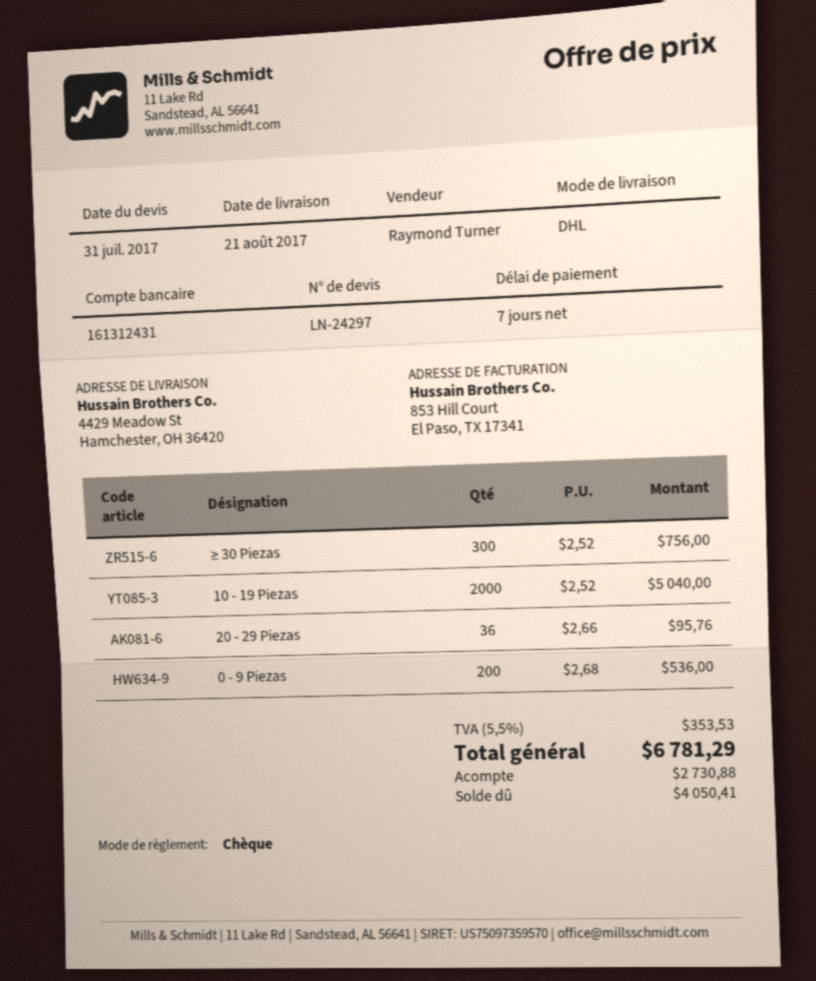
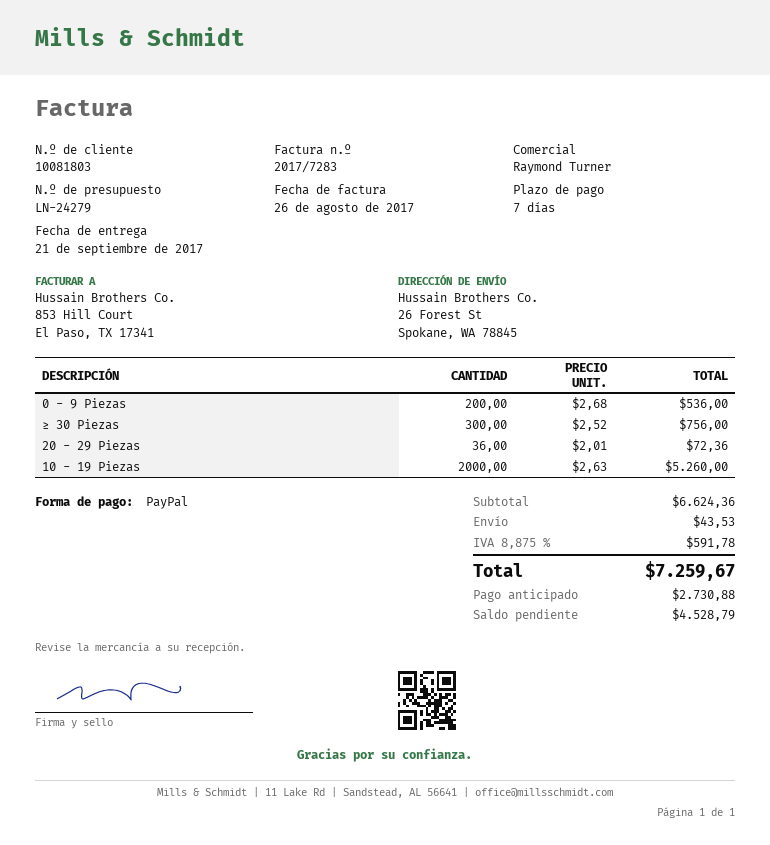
quote number: LN-24297 -> LN-24279
delivery date: 2017-08-21 -> 2017-09-21
payment method: cheque -> PayPal
ship to: 4429 Meadow St, Hamchester, OH 36420 -> 26 Forest St, Spokane, WA 78845
10 - 19 Piezas: 2000 x 2.52 = 5040.00 -> 2000 x 2.63 = 5260.00
20 - 29 Piezas: 36 x 2.66 = 95.76 -> 36 x 2.01 = 72.36
shipping: none -> 43.53
tax: 5.5% = 353.53 -> 8.875% = 591.78
total: 6781.29 -> 7259.67
balance: 4050.41 -> 4528.79

